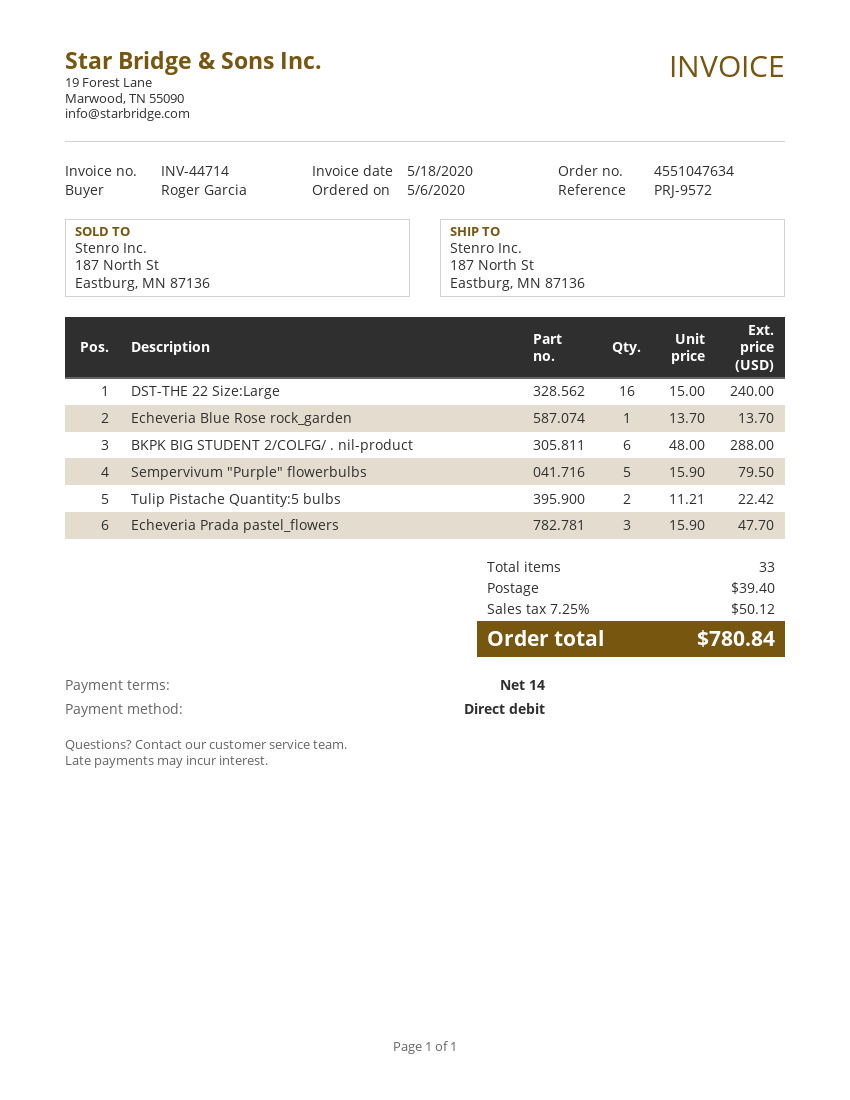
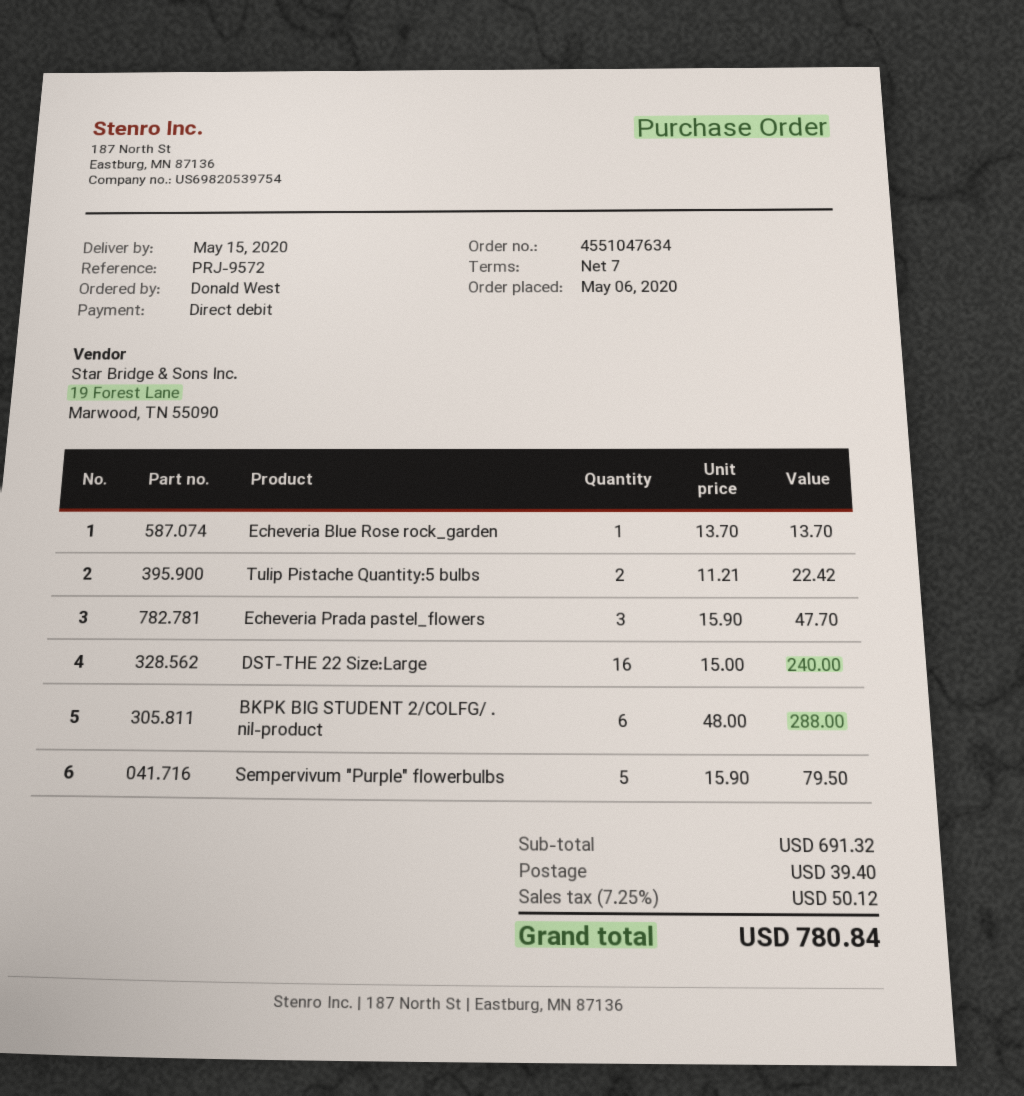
payment terms: 14 days -> 7 days
ordered by: Roger Garcia -> Donald West

